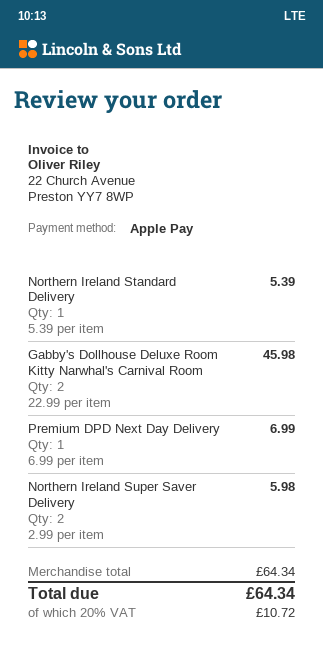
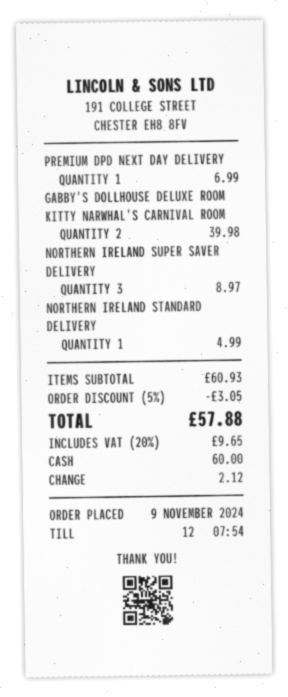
payment method: Apple Pay -> cash
Northern Ireland Standard Delivery: 1 for 5.39 -> 1 for 4.99
Gabby's Dollhouse Deluxe Room Kitty Narwhal's Carnival Room: 2 for 45.98 -> 2 for 39.98
Northern Ireland Super Saver Delivery: 2 for 5.98 -> 3 for 8.97
subtotal: 64.34 -> 60.93
discount: none -> 5% = 3.05
tax: 20% = 10.72 -> 20% = 9.65
total: 64.34 -> 57.88

